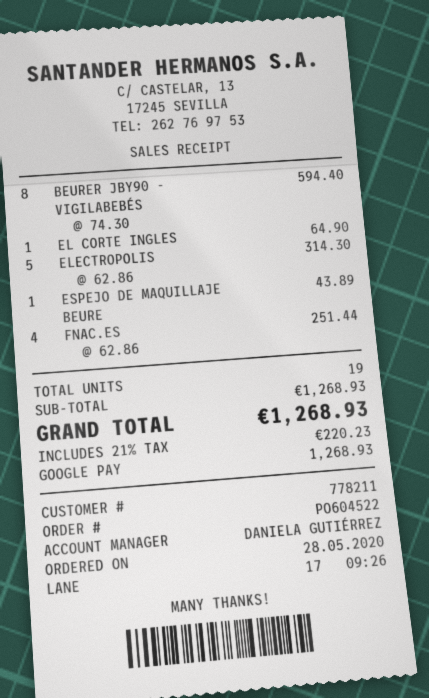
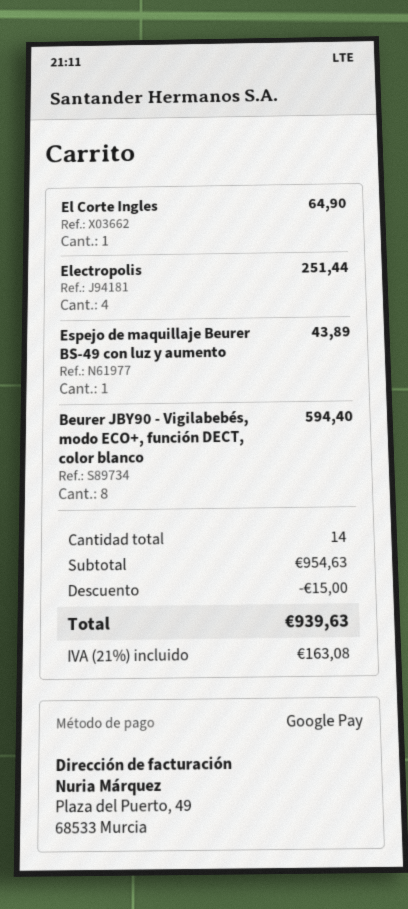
ELECTROPOLIS: 5 for 314.30 -> 4 for 251.44
FNAC.ES: 4 for 251.44 -> none
total quantity: 19 -> 14
subtotal: 1268.93 -> 954.63
discount: none -> 15.00
tax: 21% = 220.23 -> 21% = 163.08
total: 1268.93 -> 939.63

